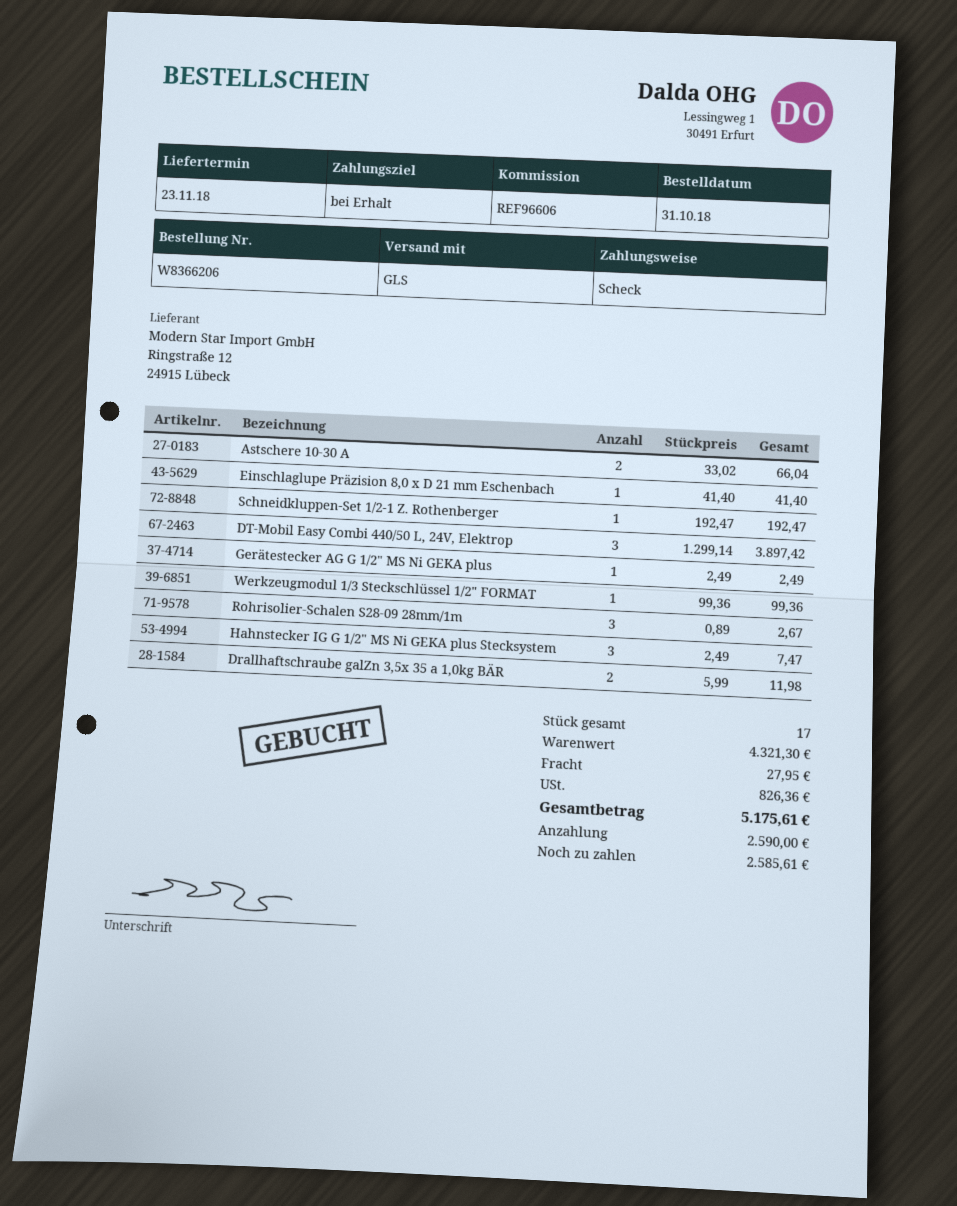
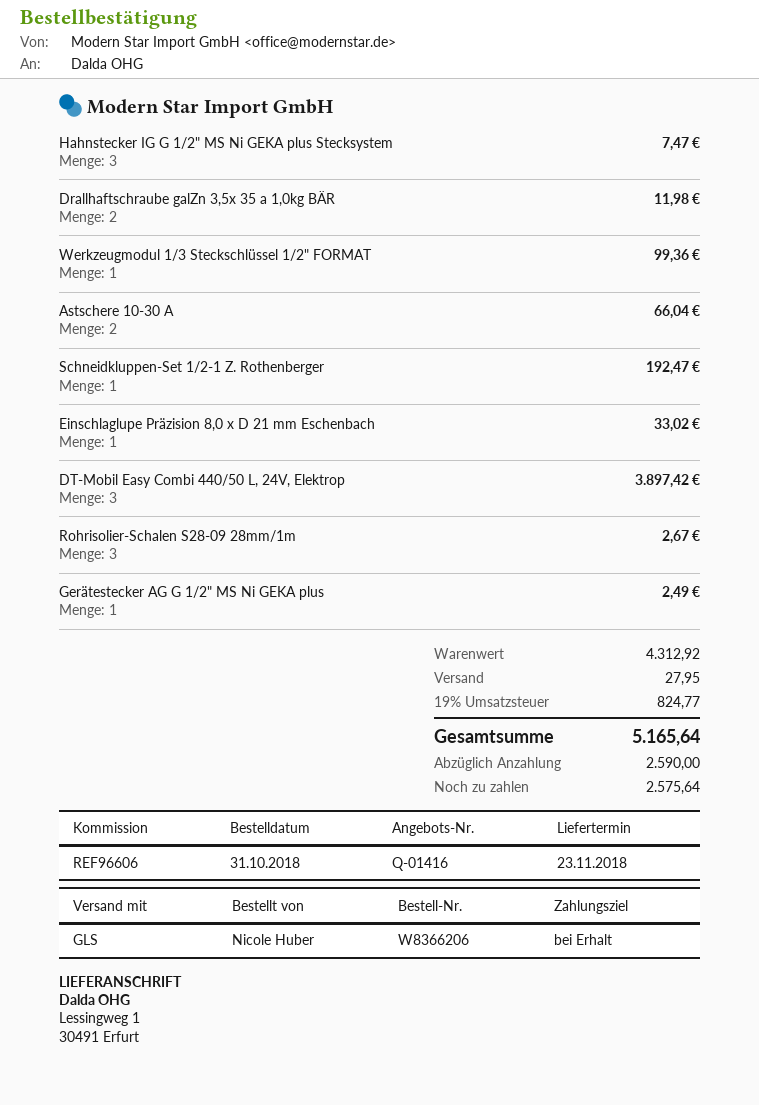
Einschlaglupe Präzision 8,0 x D 21 mm Eschenbach: 1 for 41.40 -> 1 for 33.02
subtotal: 4321.30 -> 4312.92
tax: 826.36 -> 824.77
total: 5175.61 -> 5165.64
balance: 2585.61 -> 2575.64

